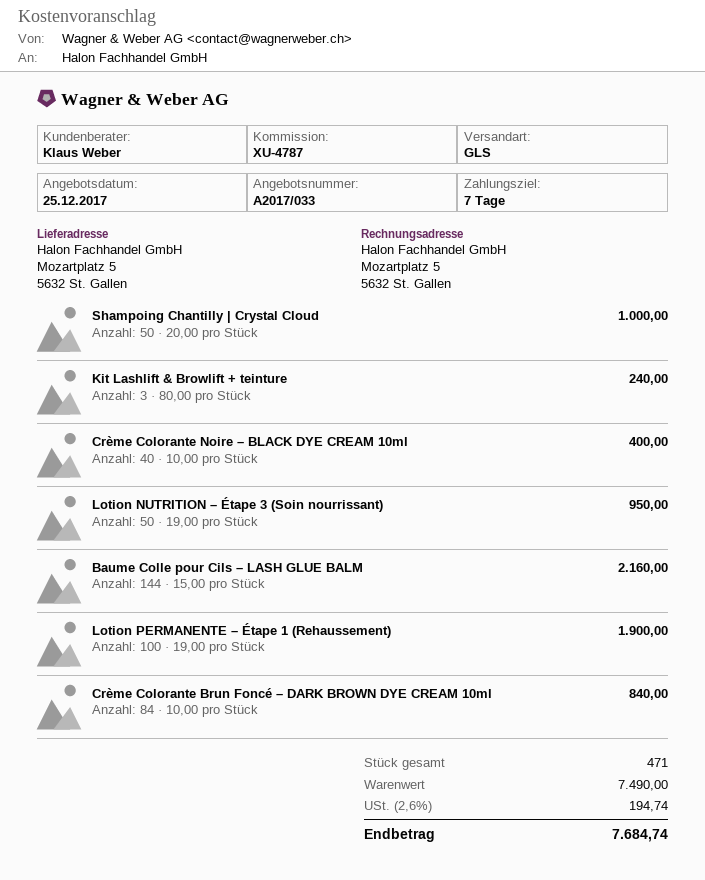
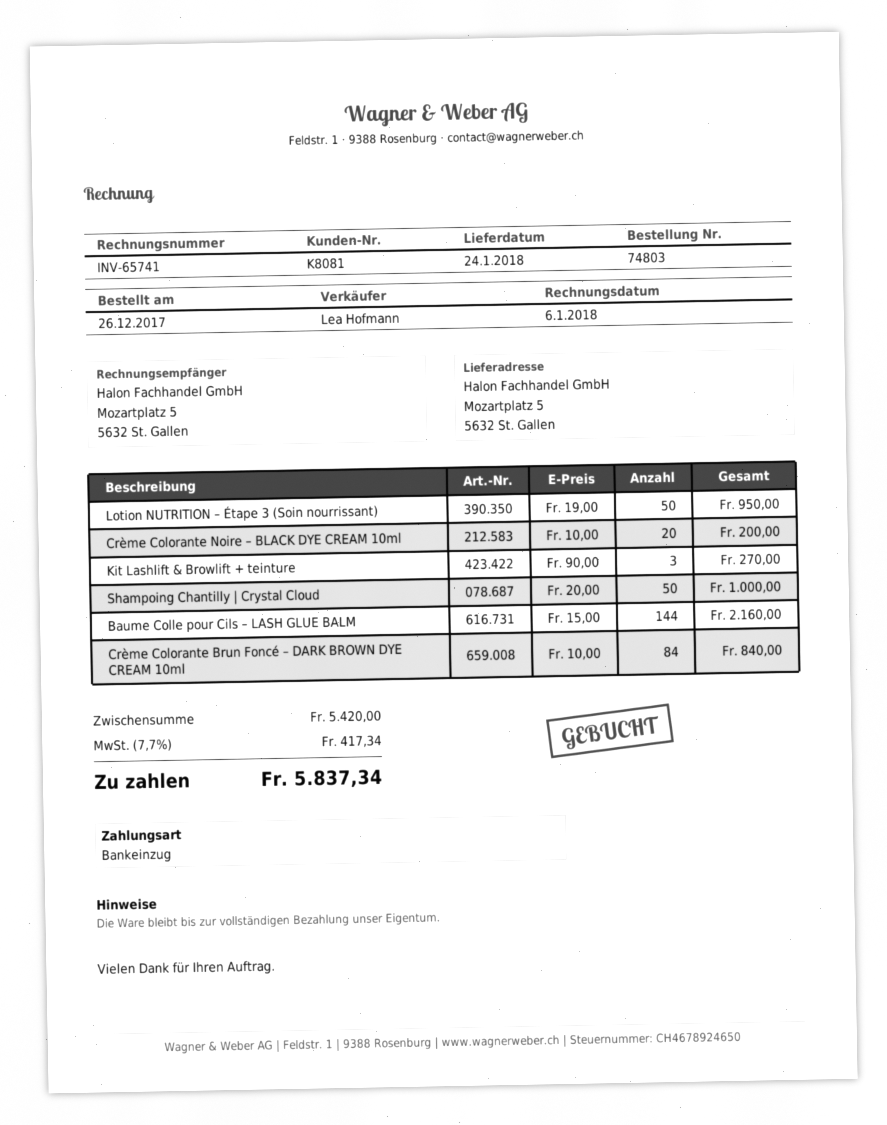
sales rep: Klaus Weber -> Lea Hofmann
Kit Lashlift & Browlift + teinture: 3 x 80.00 = 240.00 -> 3 x 90.00 = 270.00
Crème Colorante Noire – BLACK DYE CREAM 10ml: 40 x 10.00 = 400.00 -> 20 x 10.00 = 200.00
Lotion PERMANENTE – Étape 1 (Rehaussement): 100 x 19.00 = 1900.00 -> none
subtotal: 7490.00 -> 5420.00
tax: 2.6% = 194.74 -> 7.7% = 417.34
total: 7684.74 -> 5837.34

